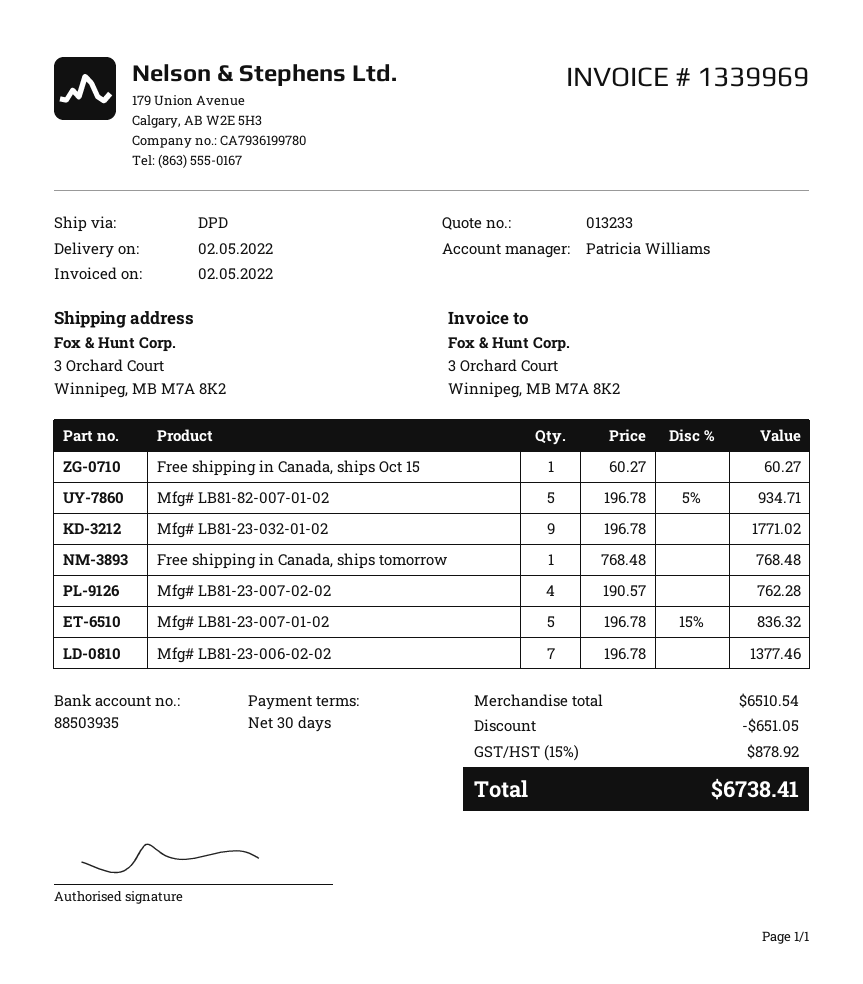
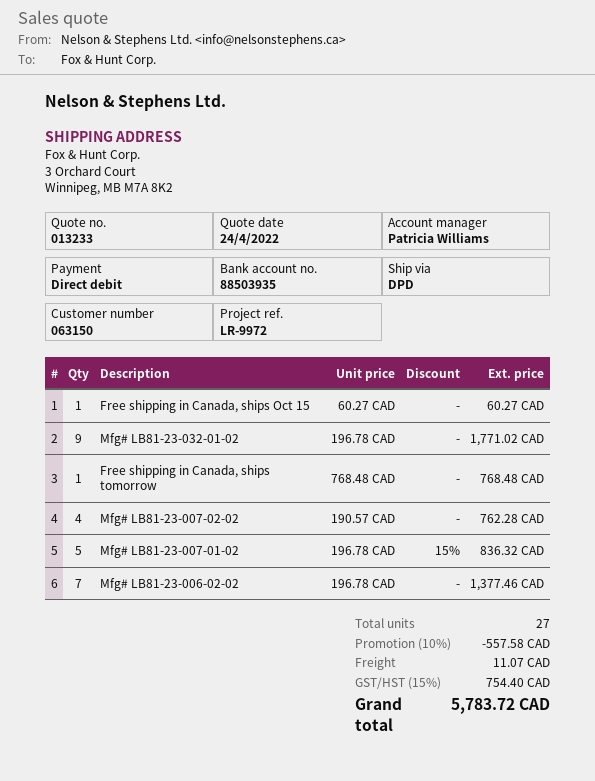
Mfg# LB81-82-007-01-02: 5 x 196.78 - 5% = 934.71 -> none
discount: 651.05 -> 557.58
shipping: none -> 11.07
tax: 15% = 878.92 -> 15% = 754.40
total: 6738.41 -> 5783.72

